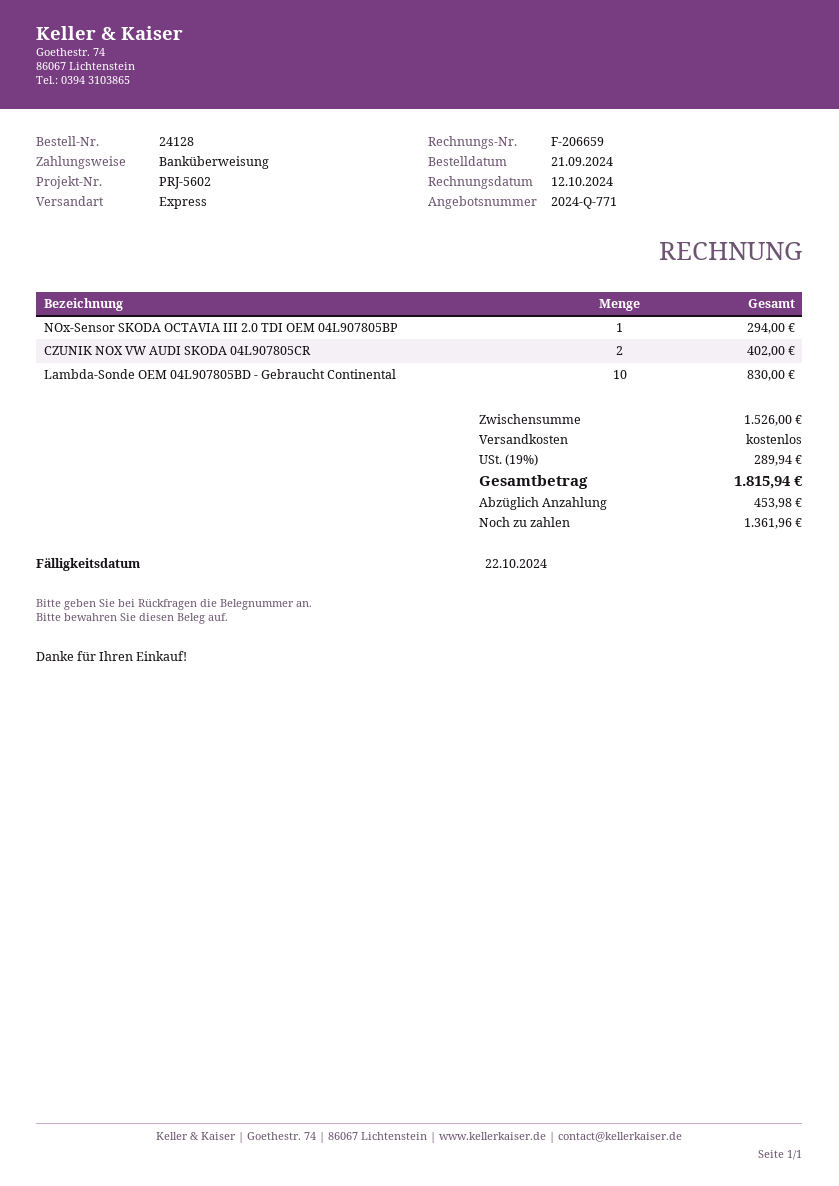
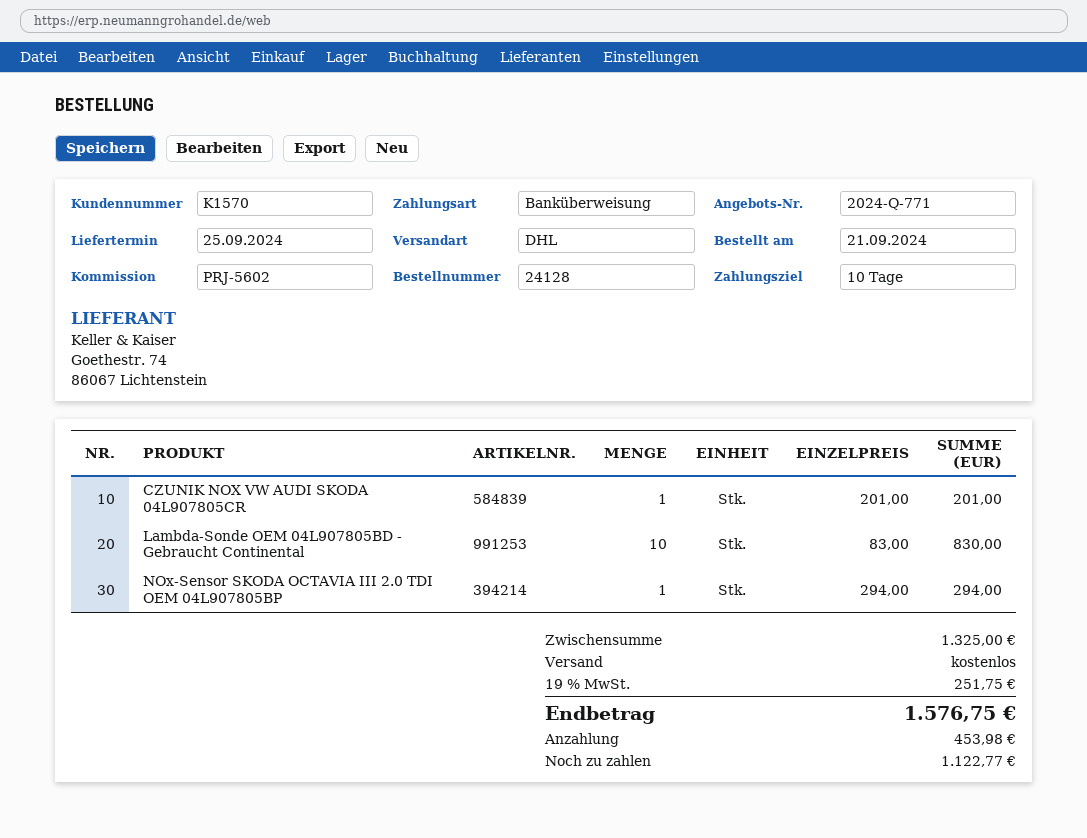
shipping method: express -> DHL
CZUNIK NOX VW AUDI SKODA 04L907805CR: 2 for 402.00 -> 1 for 201.00
subtotal: 1526.00 -> 1325.00
tax: 19% = 289.94 -> 19% = 251.75
total: 1815.94 -> 1576.75
balance: 1361.96 -> 1122.77

